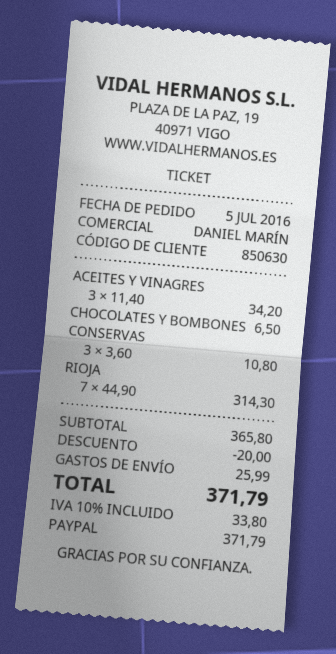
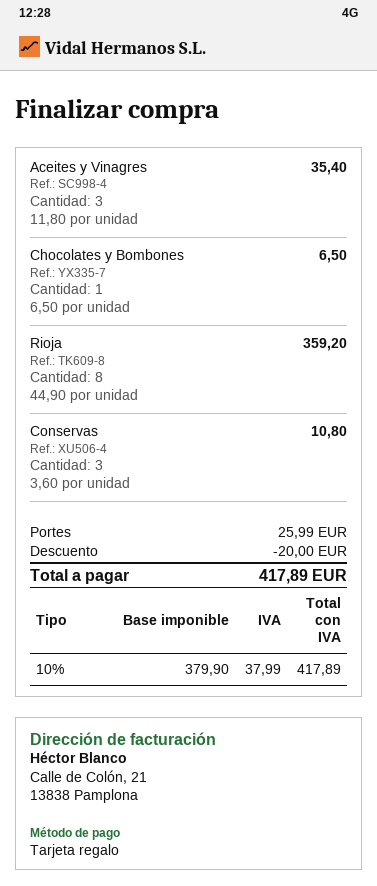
payment method: PayPal -> gift card
ACEITES Y VINAGRES: 3 x 11.40 = 34.20 -> 3 x 11.80 = 35.40
RIOJA: 7 x 44.90 = 314.30 -> 8 x 44.90 = 359.20
tax: 10% = 33.80 -> 10% = 37.99
total: 371.79 -> 417.89

